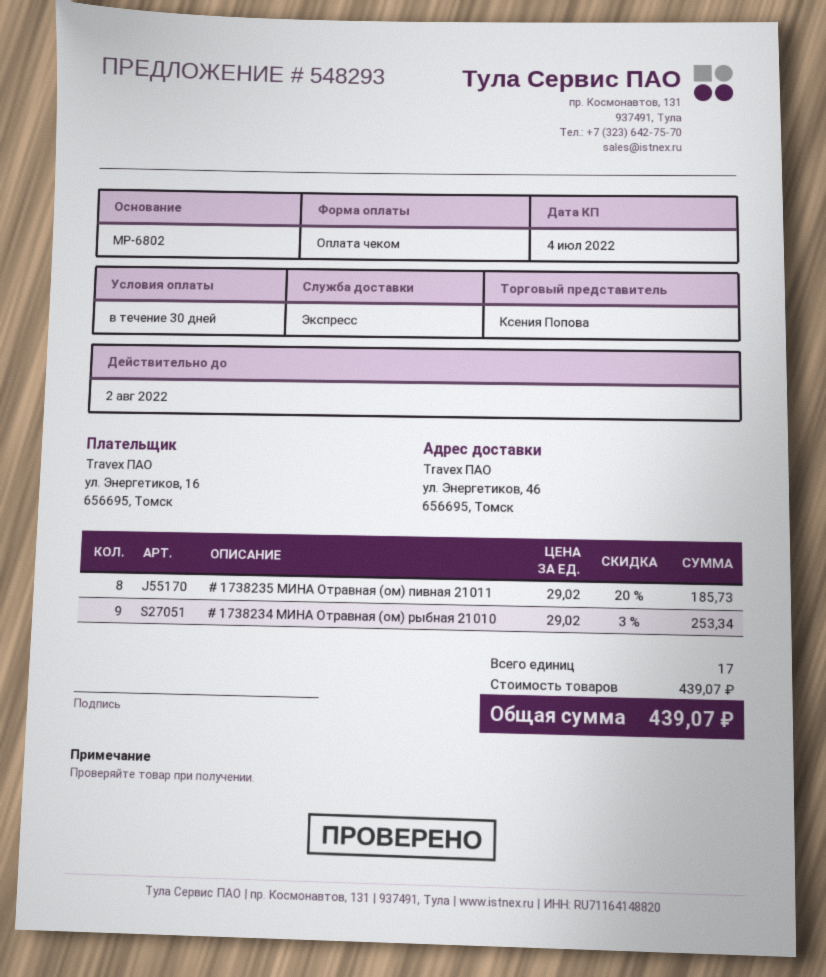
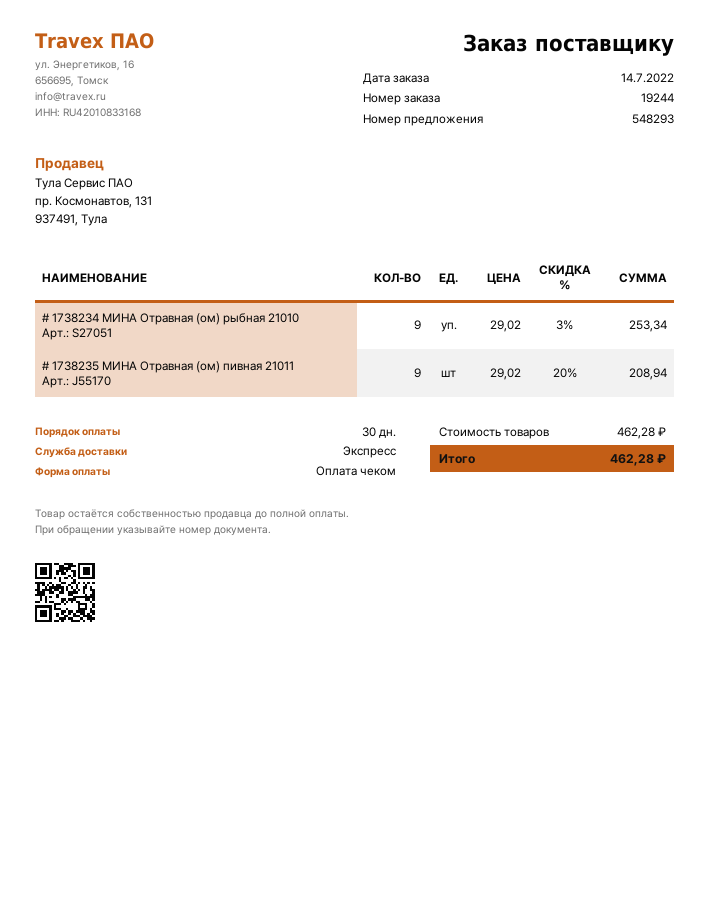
# 1738235 МИНА Отравная (ом) пивная 21011: 8 x 29.02 - 20% = 185.73 -> 9 x 29.02 - 20% = 208.94
subtotal: 439.07 -> 462.28
total: 439.07 -> 462.28

